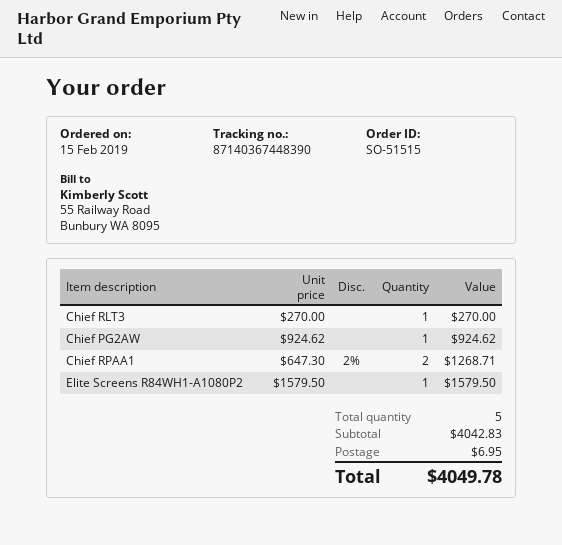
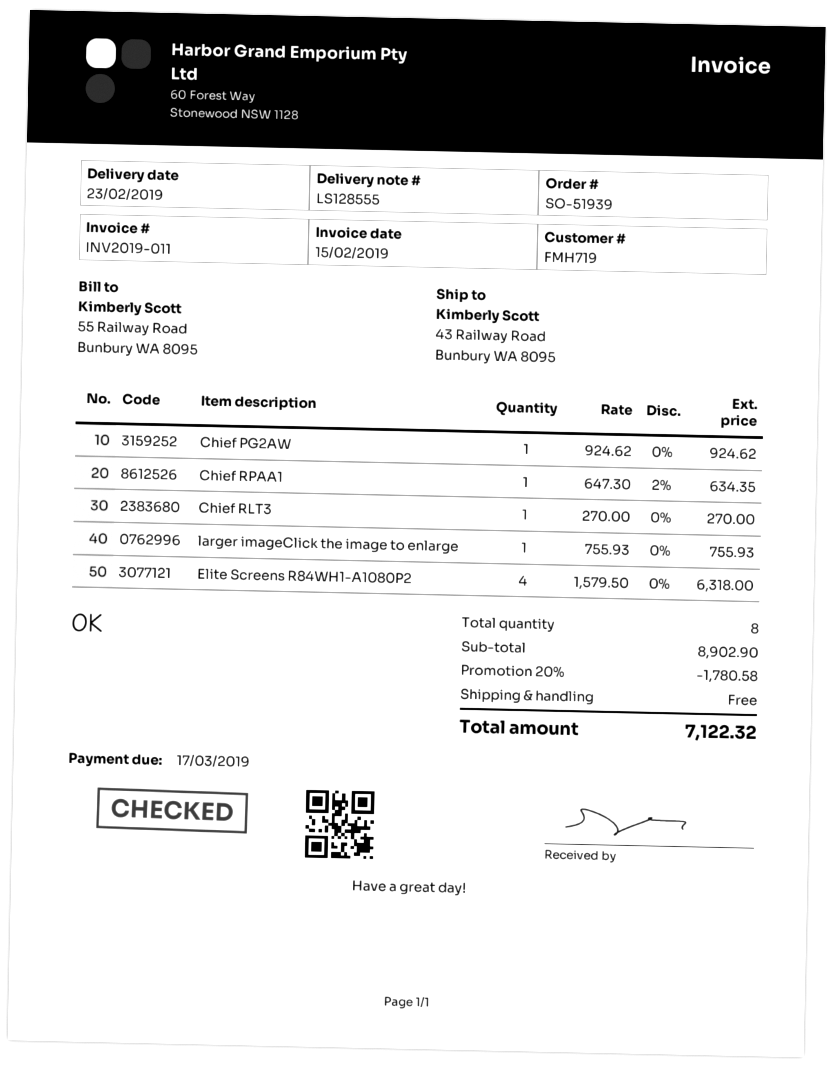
order number: SO-51515 -> SO-51939
Chief RPAA1: 2 x 647.30 - 2% = 1268.71 -> 1 x 647.30 - 2% = 634.35
Elite Screens R84WH1-A1080P2: 1 x 1579.50 = 1579.50 -> 4 x 1579.50 = 6318.00
larger imageClick the image to enlarge: none -> 1 x 755.93 = 755.93
total quantity: 5 -> 8
subtotal: 4042.83 -> 8902.90
discount: none -> 20% = 1780.58
shipping: 6.95 -> 0.00
total: 4049.78 -> 7122.32

